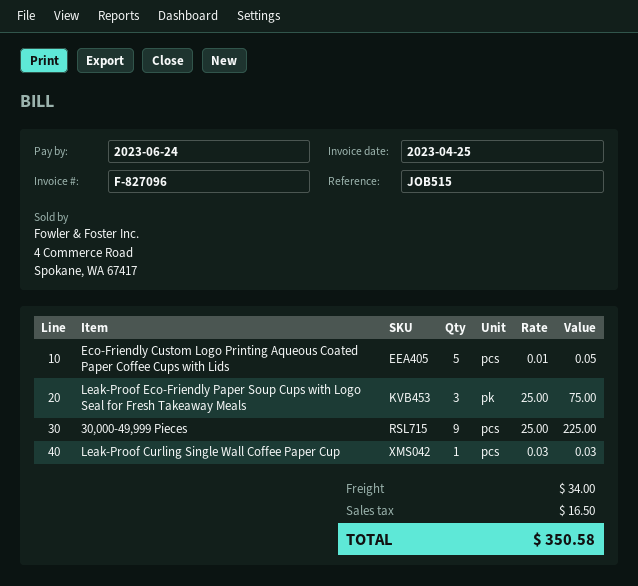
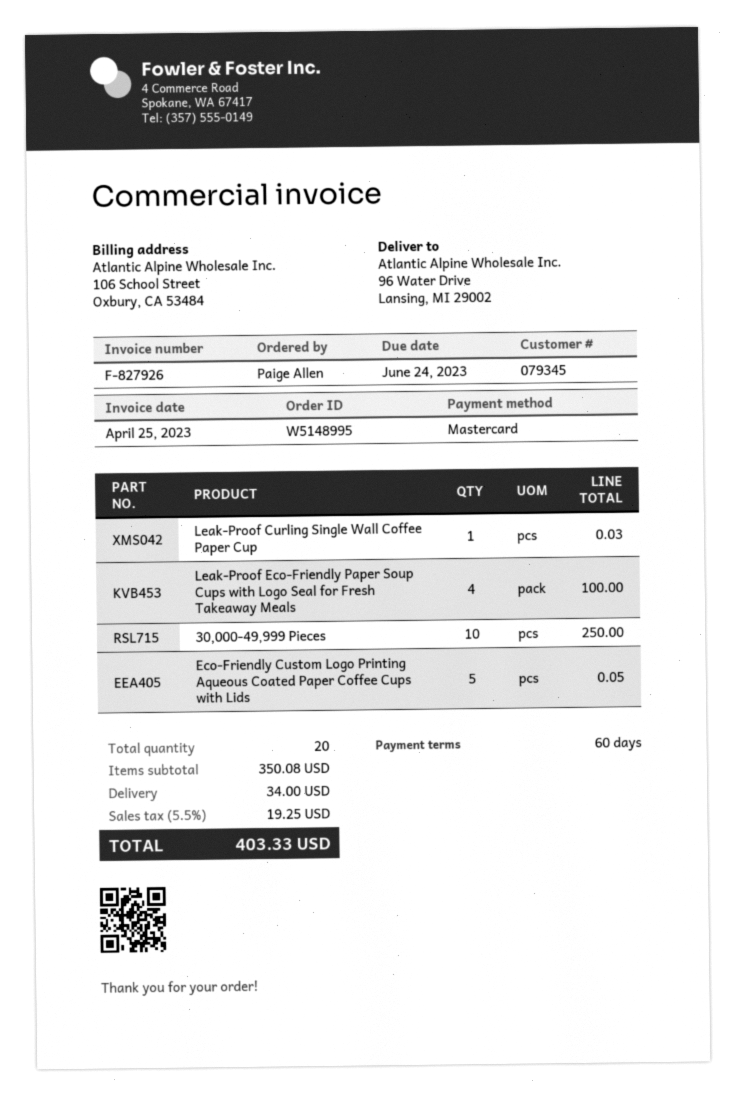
invoice number: F-827096 -> F-827926
Leak-Proof Eco-Friendly Paper Soup Cups with Logo Seal for Fresh Takeaway Meals: 3 for 75.00 -> 4 for 100.00
30,000-49,999 Pieces: 9 for 225.00 -> 10 for 250.00
tax: 16.50 -> 19.25
total: 350.58 -> 403.33

